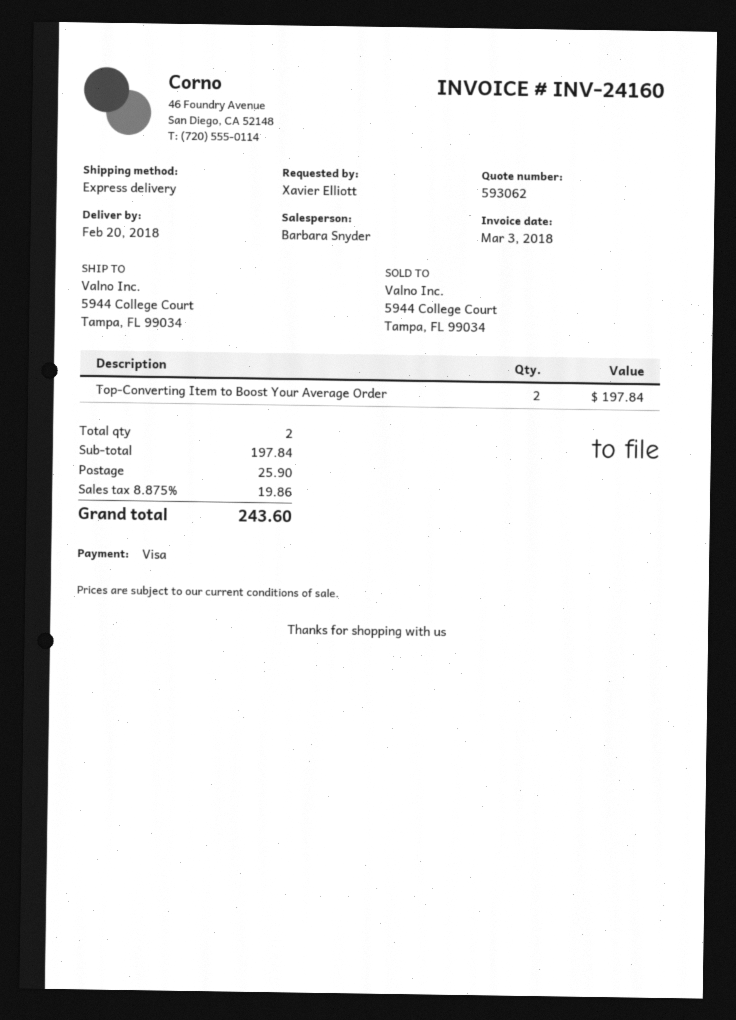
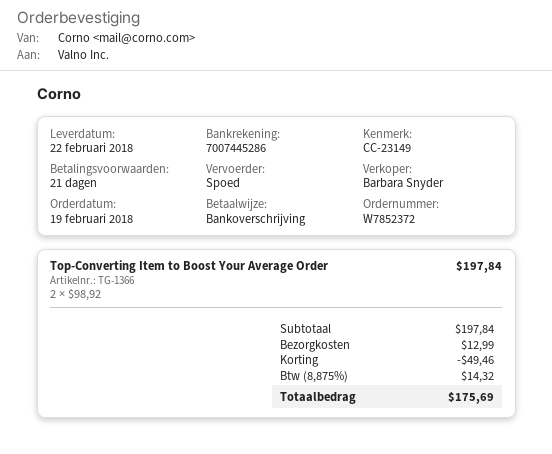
delivery date: 2018-02-20 -> 2018-02-22
payment method: Visa -> bank transfer
discount: none -> 49.46
shipping: 25.90 -> 12.99
tax: 8.875% = 19.86 -> 8.875% = 14.32
total: 243.60 -> 175.69

